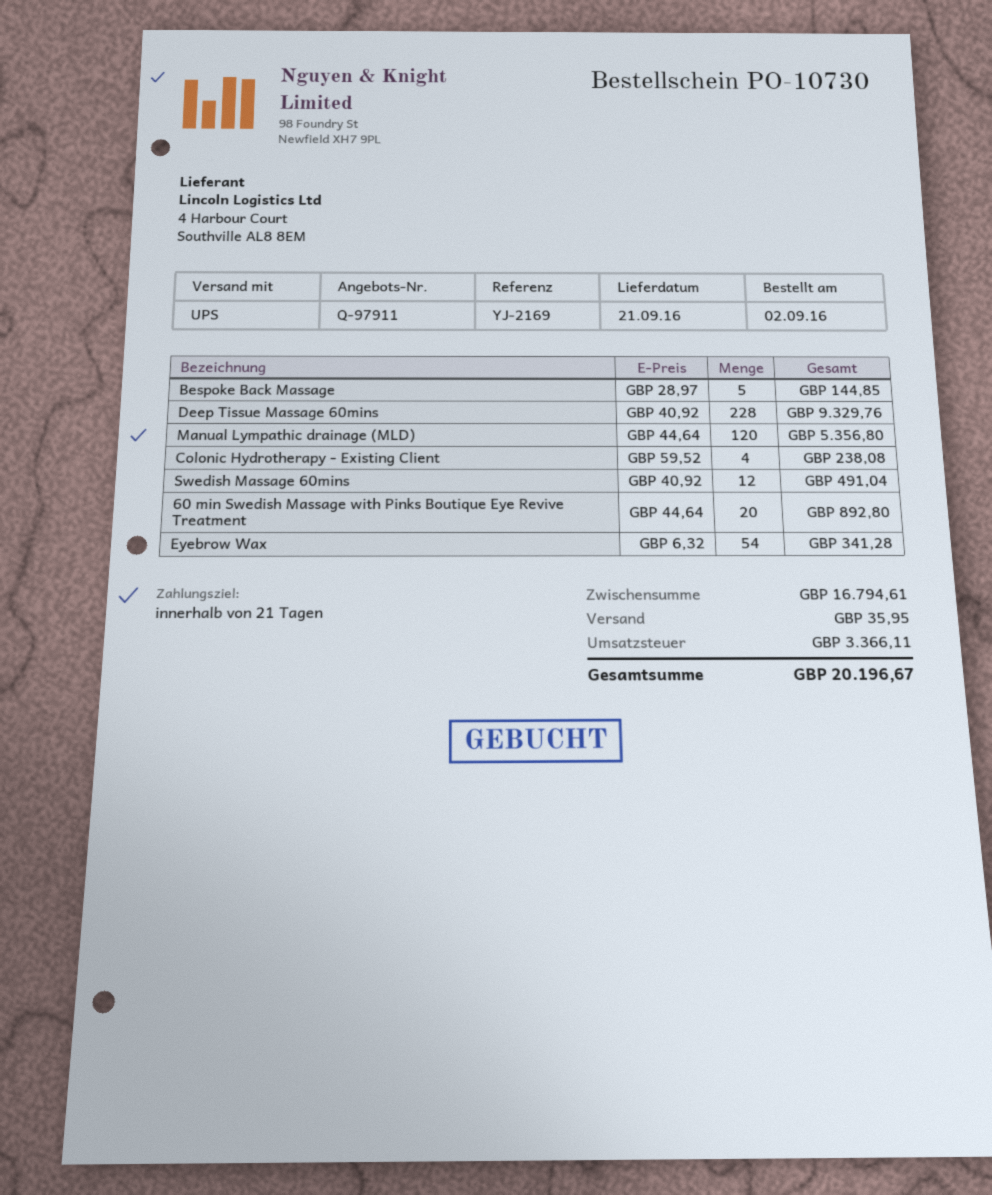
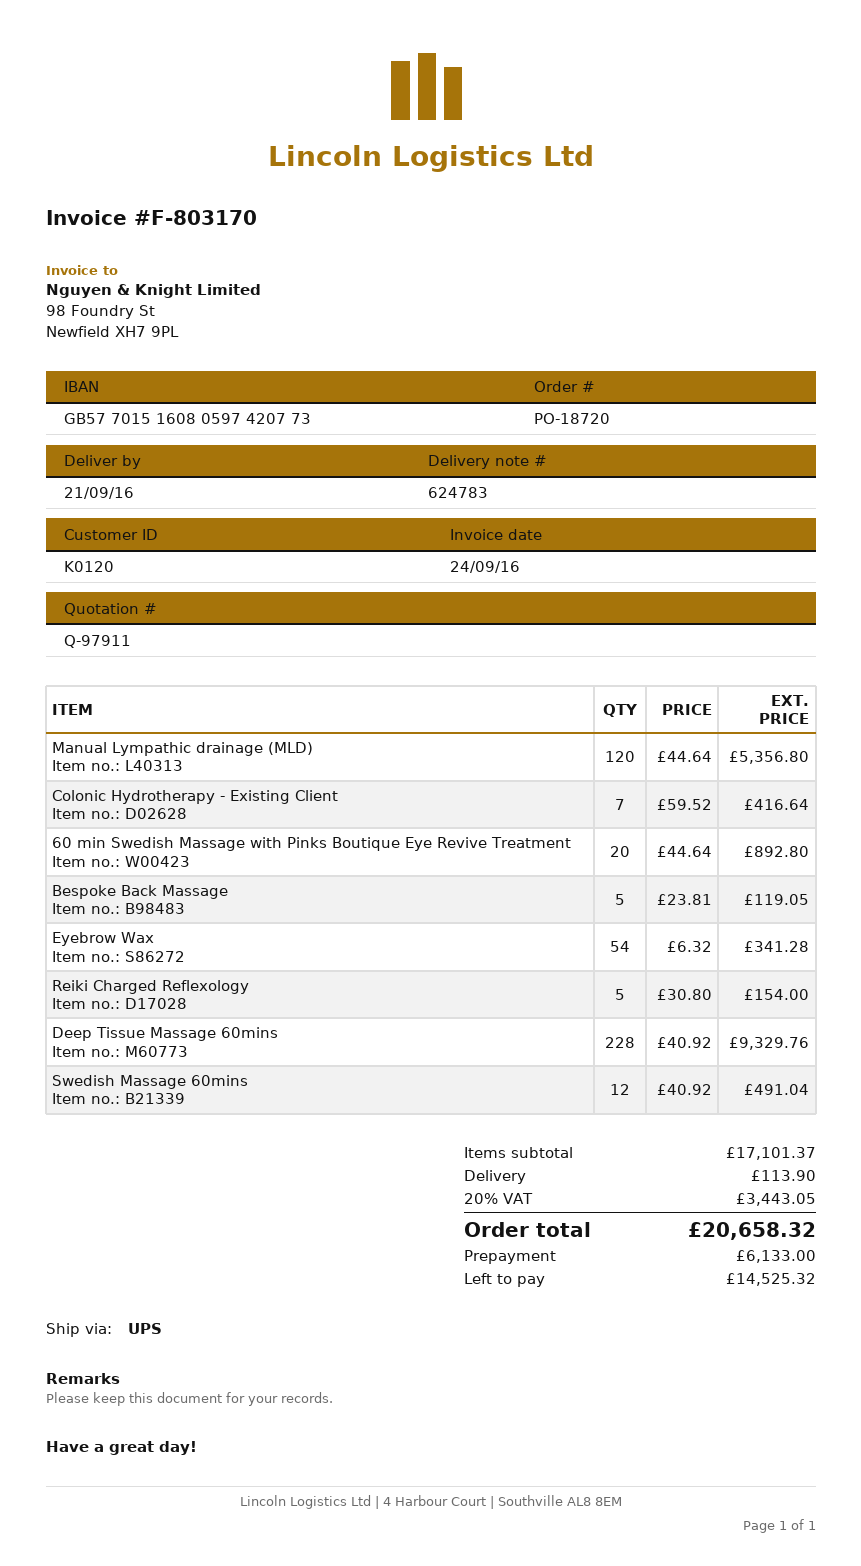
order number: PO-10730 -> PO-18720
Bespoke Back Massage: 5 x 28.97 = 144.85 -> 5 x 23.81 = 119.05
Colonic Hydrotherapy - Existing Client: 4 x 59.52 = 238.08 -> 7 x 59.52 = 416.64
Reiki Charged Reflexology: none -> 5 x 30.80 = 154.00
subtotal: 16794.61 -> 17101.37
shipping: 35.95 -> 113.90
tax: 3366.11 -> 3443.05
total: 20196.67 -> 20658.32

